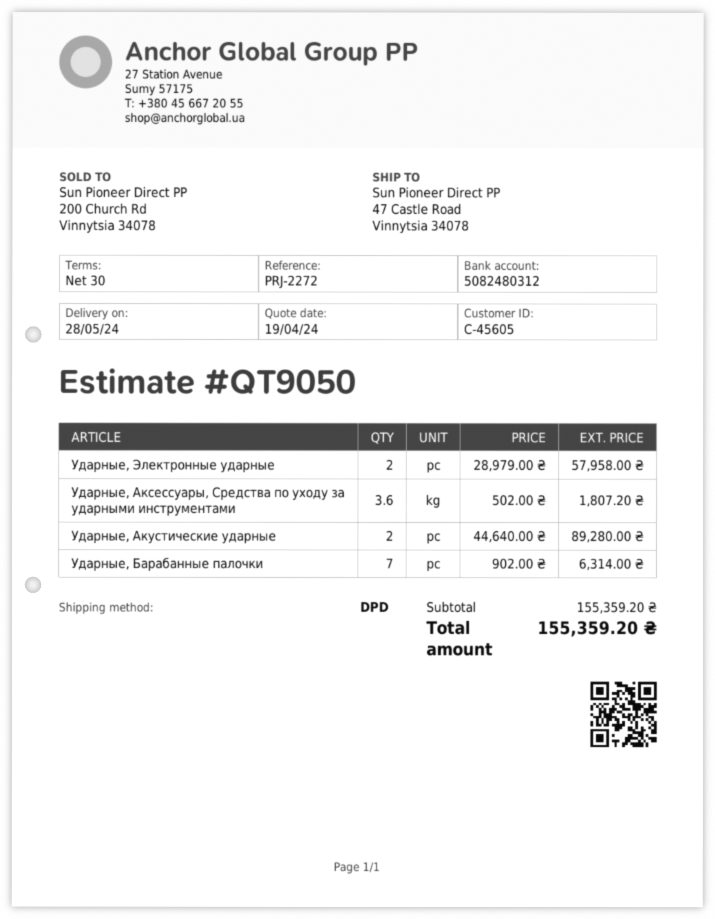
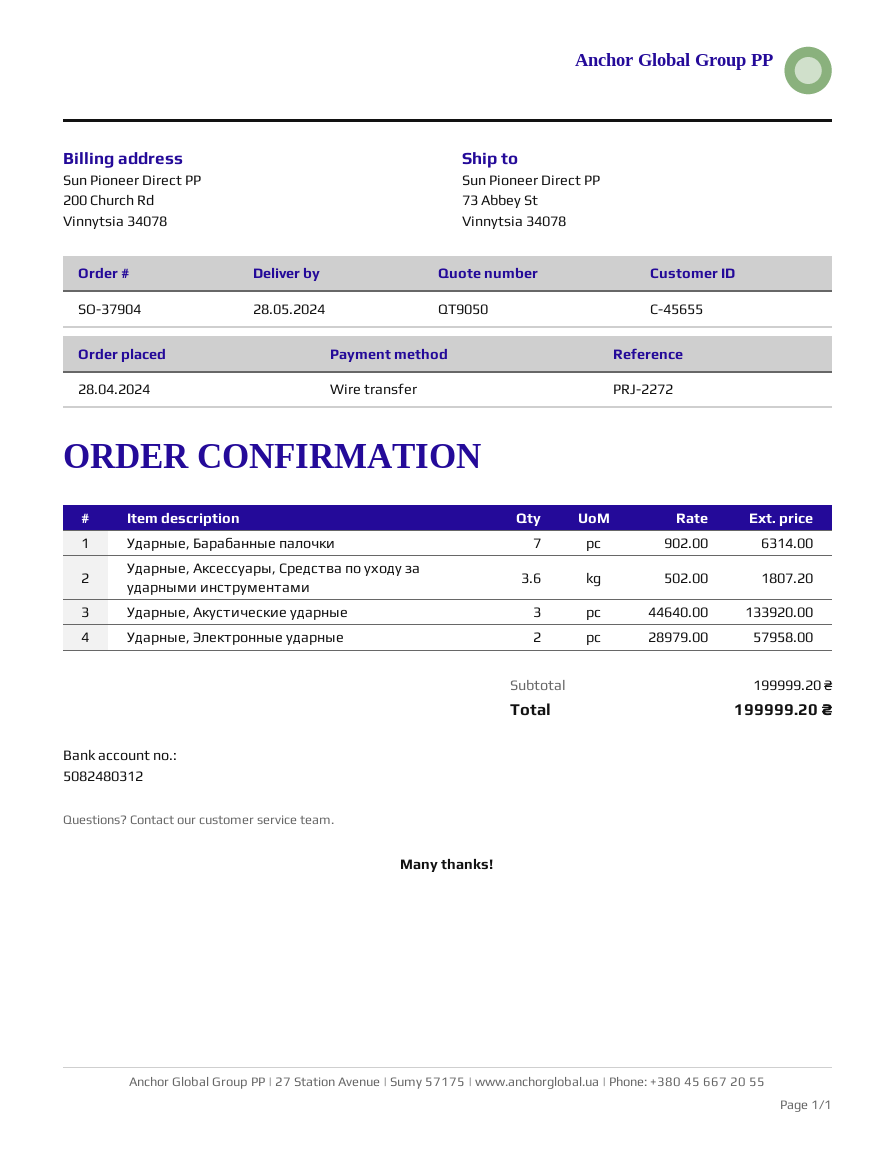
customer number: C-45605 -> C-45655
ship to: 47 Castle Road, Vinnytsia 34078 -> 73 Abbey St, Vinnytsia 34078
Ударные, Акустические ударные: 2 x 44640.00 = 89280.00 -> 3 x 44640.00 = 133920.00
subtotal: 155359.20 -> 199999.20
total: 155359.20 -> 199999.20

